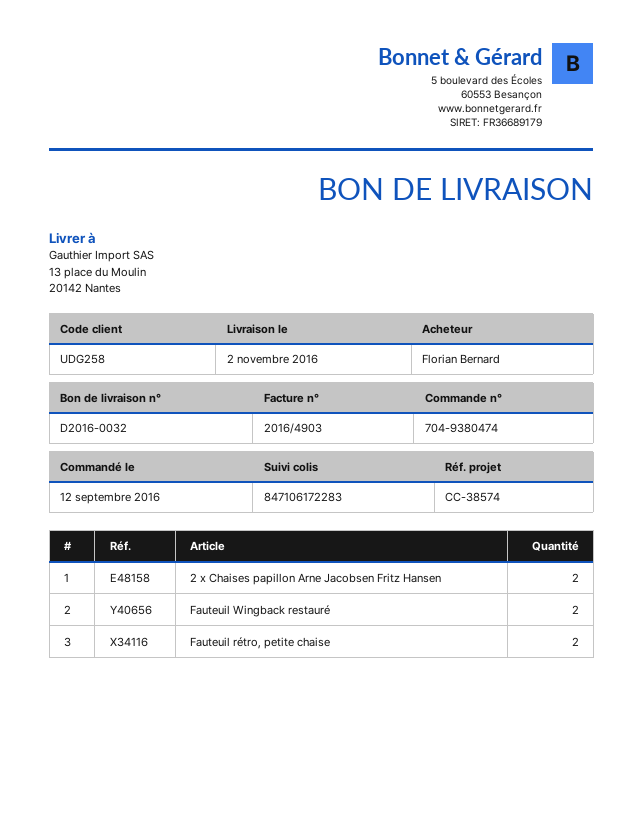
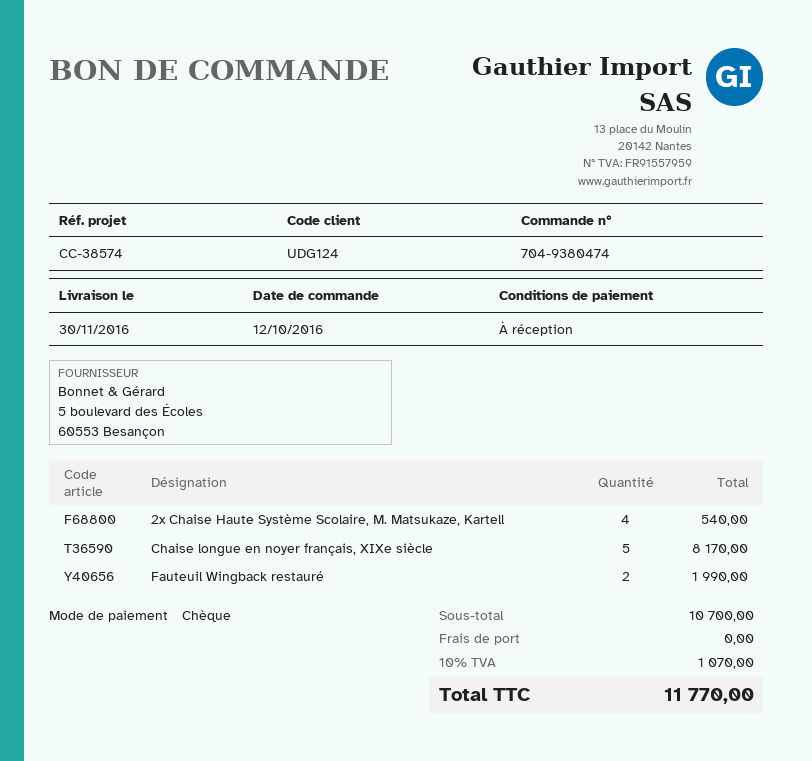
order date: 2016-09-12 -> 2016-10-12
delivery date: 2016-11-02 -> 2016-11-30
customer number: UDG258 -> UDG124
2 x Chaises papillon Arne Jacobsen Fritz Hansen: 2 -> none
Fauteuil rétro, petite chaise: 2 -> none
2x Chaise Haute Système Scolaire, M. Matsukaze, Kartell: none -> 4
Chaise longue en noyer français, XIXe siècle: none -> 5

